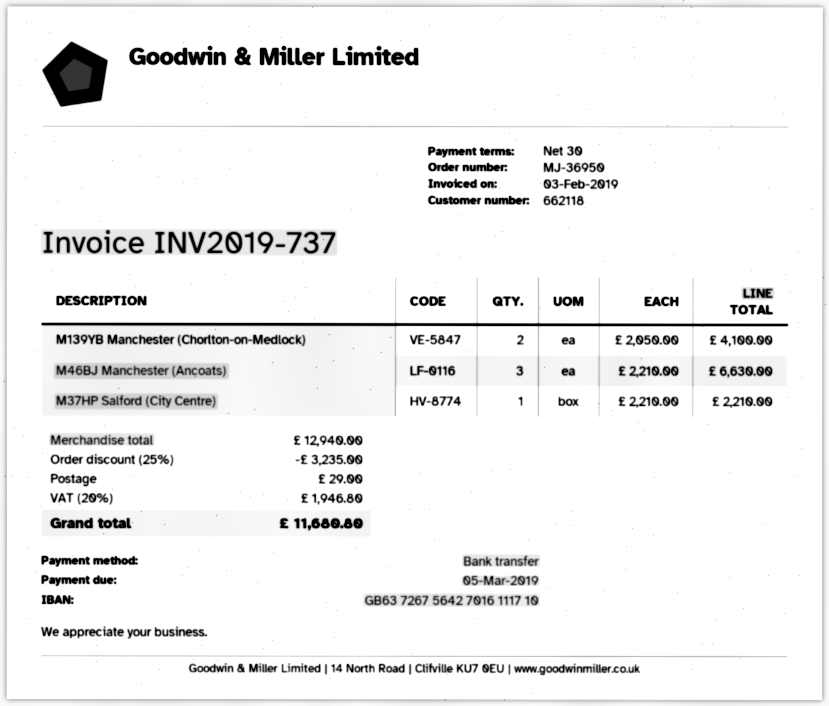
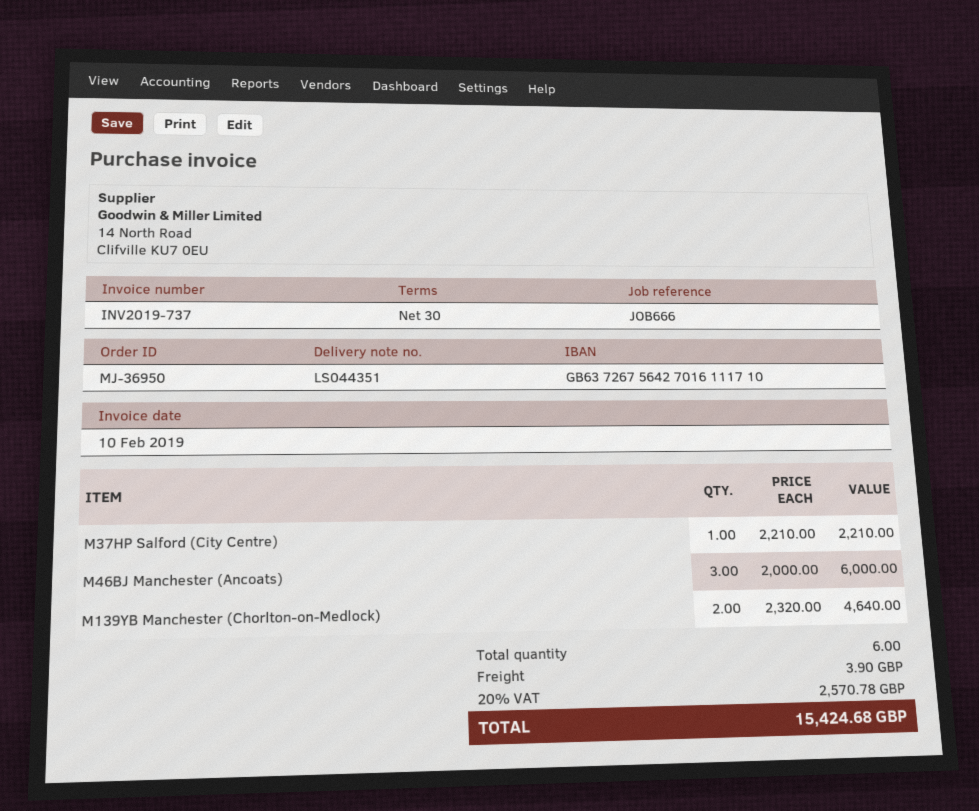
invoice date: 2019-02-03 -> 2019-02-10
M139YB Manchester (Chorlton-on-Medlock): 2 x 2050.00 = 4100.00 -> 2 x 2320.00 = 4640.00
M46BJ Manchester (Ancoats): 3 x 2210.00 = 6630.00 -> 3 x 2000.00 = 6000.00
discount: 25% = 3235.00 -> none
shipping: 29.00 -> 3.90
tax: 20% = 1946.80 -> 20% = 2570.78
total: 11680.80 -> 15424.68

